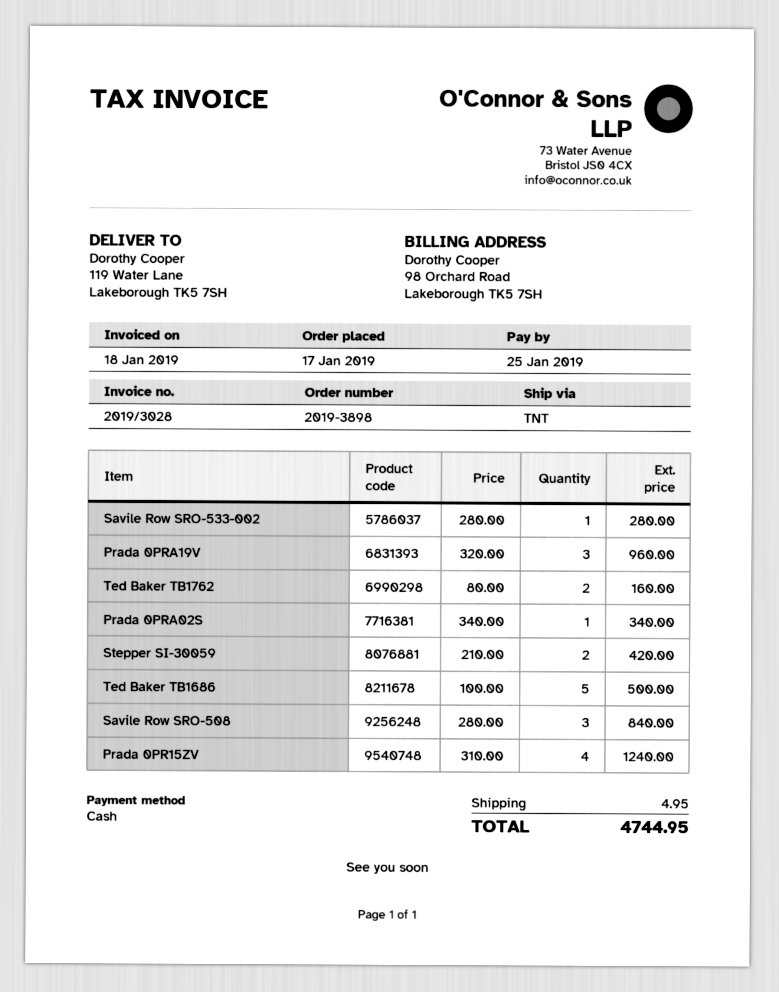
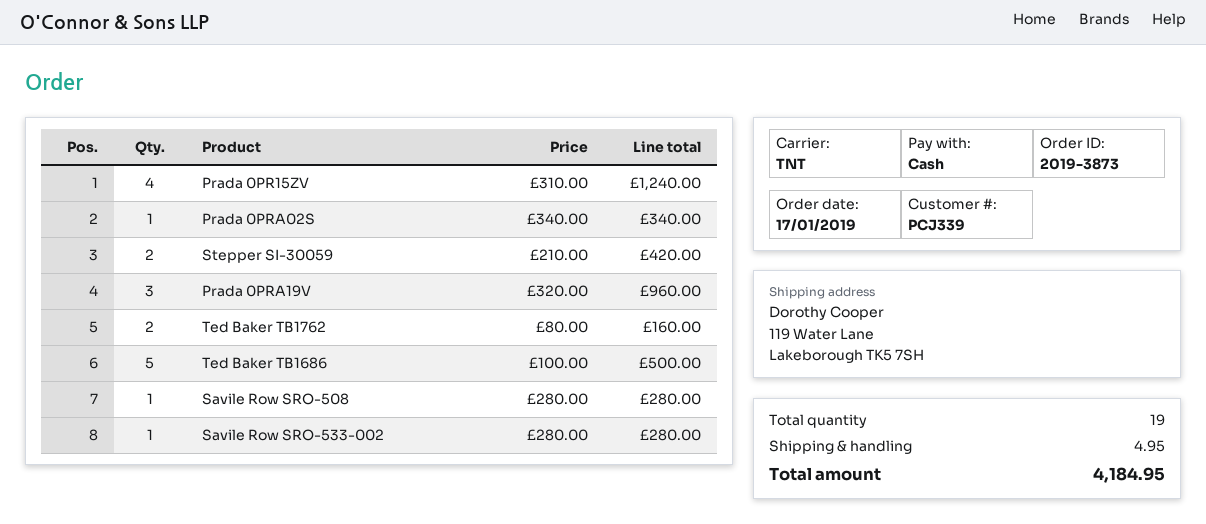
order number: 2019-3898 -> 2019-3873
Savile Row SRO-508: 3 x 280.00 = 840.00 -> 1 x 280.00 = 280.00
total: 4744.95 -> 4184.95

